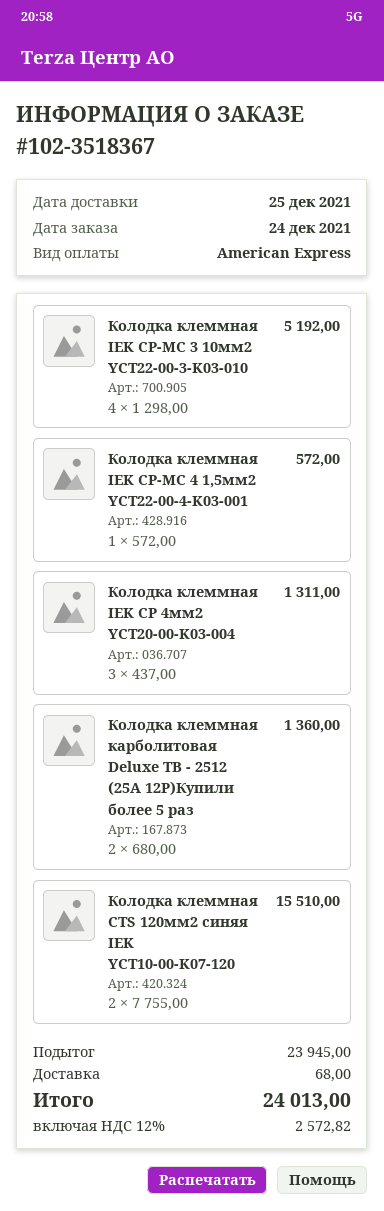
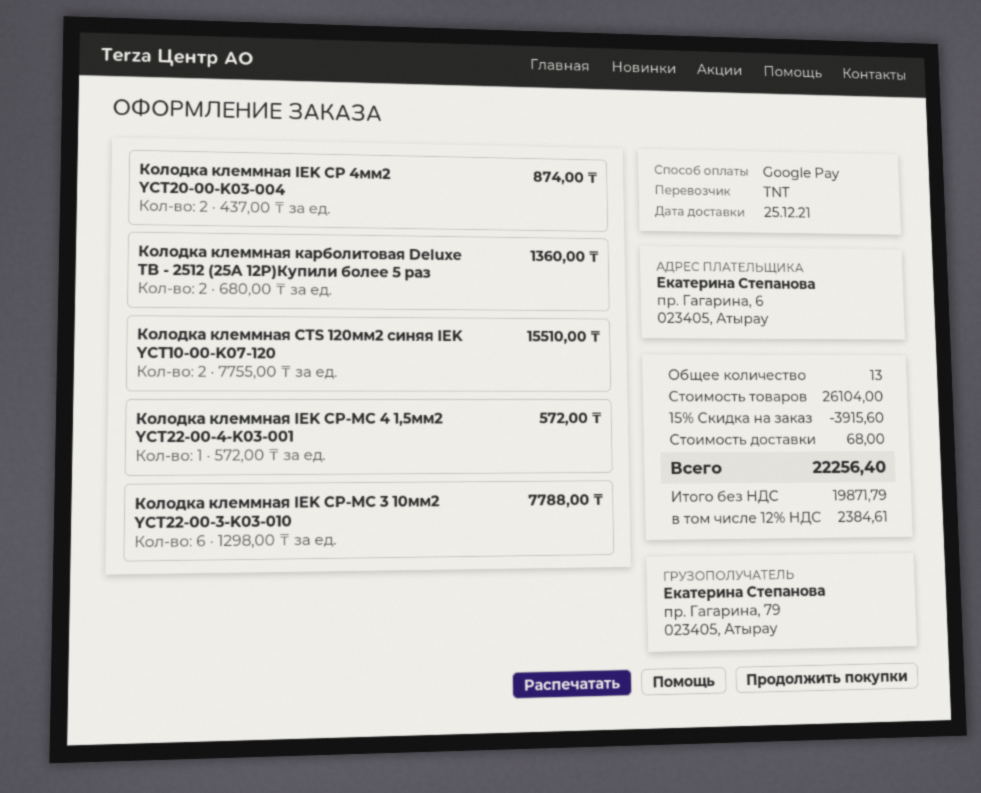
payment method: American Express -> Google Pay
Колодка клеммная IEK CP-MC 3 10мм2 YCT22-00-3-K03-010: 4 x 1298.00 = 5192.00 -> 6 x 1298.00 = 7788.00
Колодка клеммная IEK CP 4мм2 YCT20-00-K03-004: 3 x 437.00 = 1311.00 -> 2 x 437.00 = 874.00
subtotal: 23945.00 -> 26104.00
discount: none -> 15% = 3915.60
tax: 12% = 2572.82 -> 12% = 2384.61
total: 24013.00 -> 22256.40

